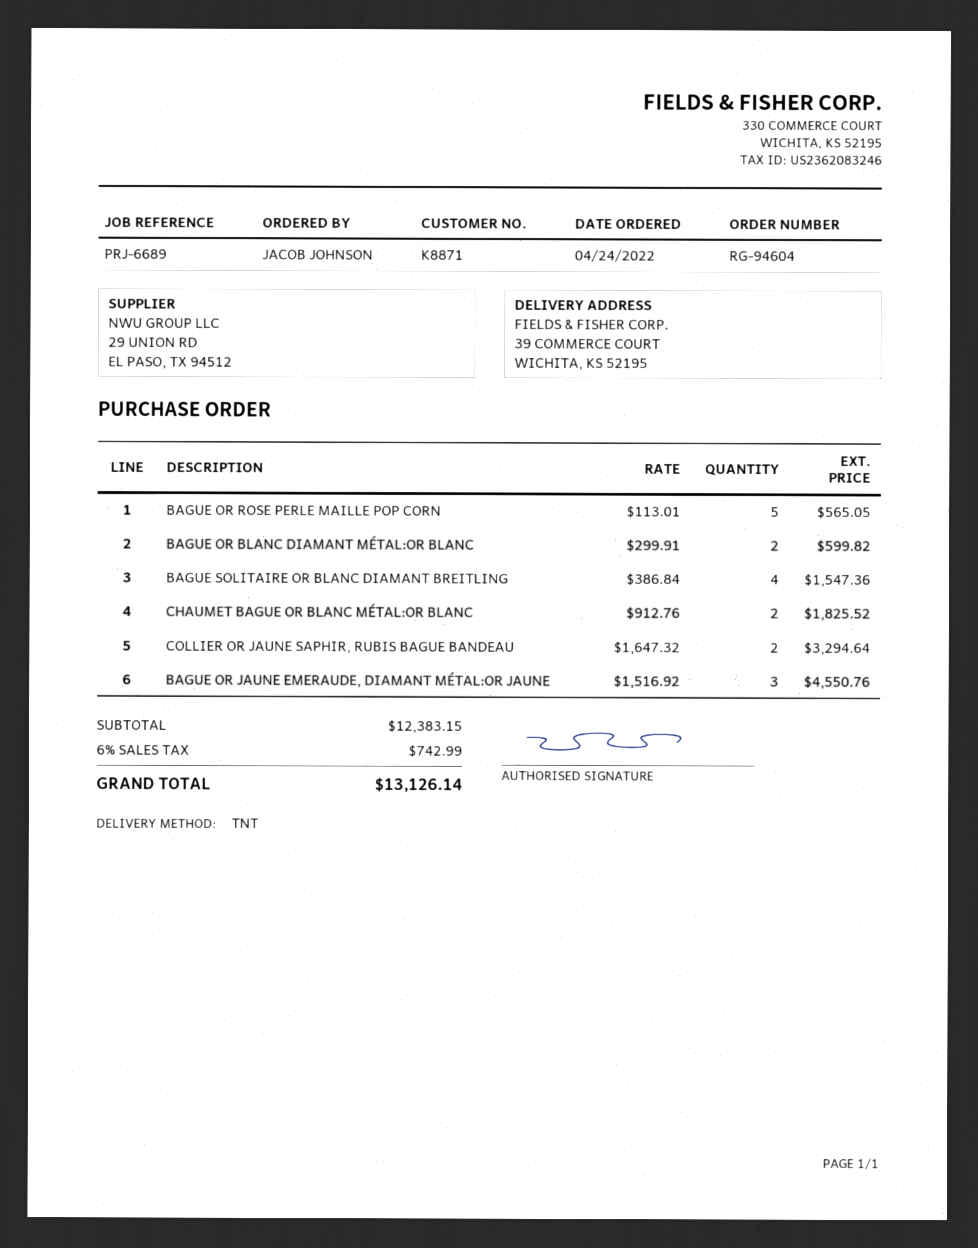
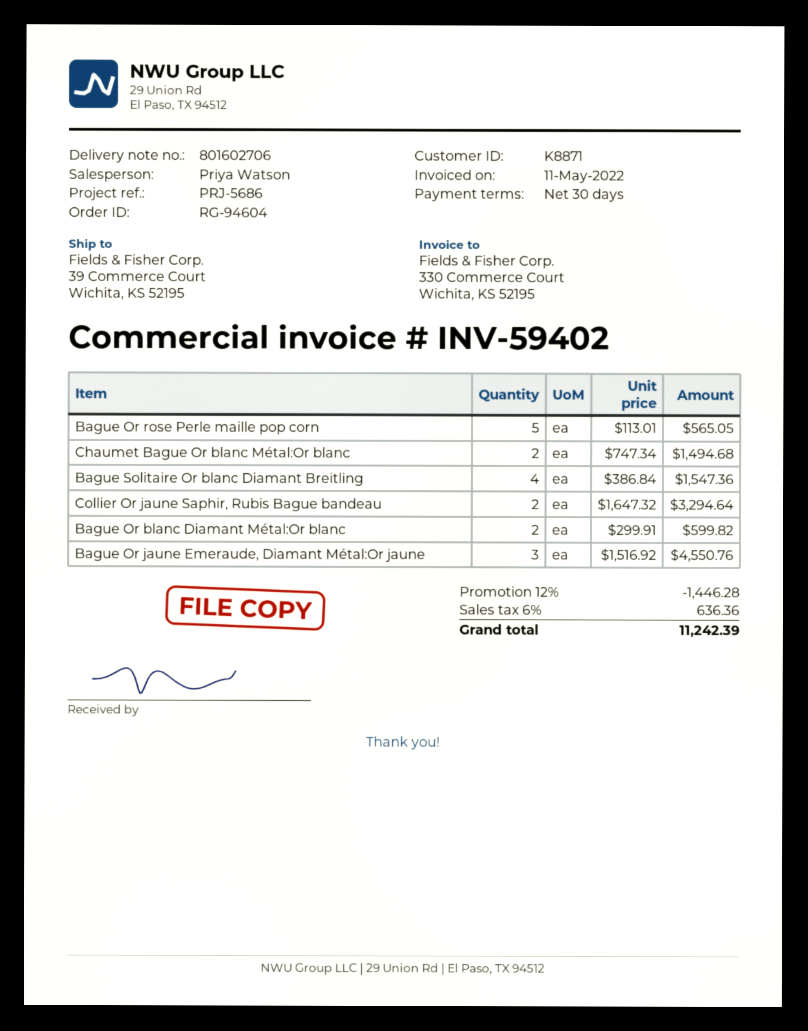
reference: PRJ-6689 -> PRJ-5686
CHAUMET BAGUE OR BLANC MÉTAL:OR BLANC: 2 x 912.76 = 1825.52 -> 2 x 747.34 = 1494.68
discount: none -> 12% = 1446.28
tax: 6% = 742.99 -> 6% = 636.36
total: 13126.14 -> 11242.39

